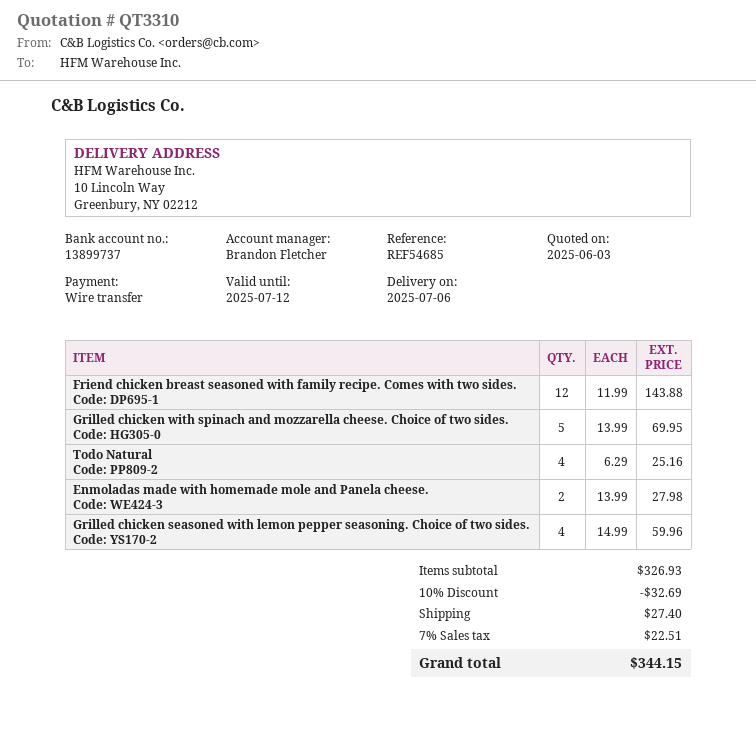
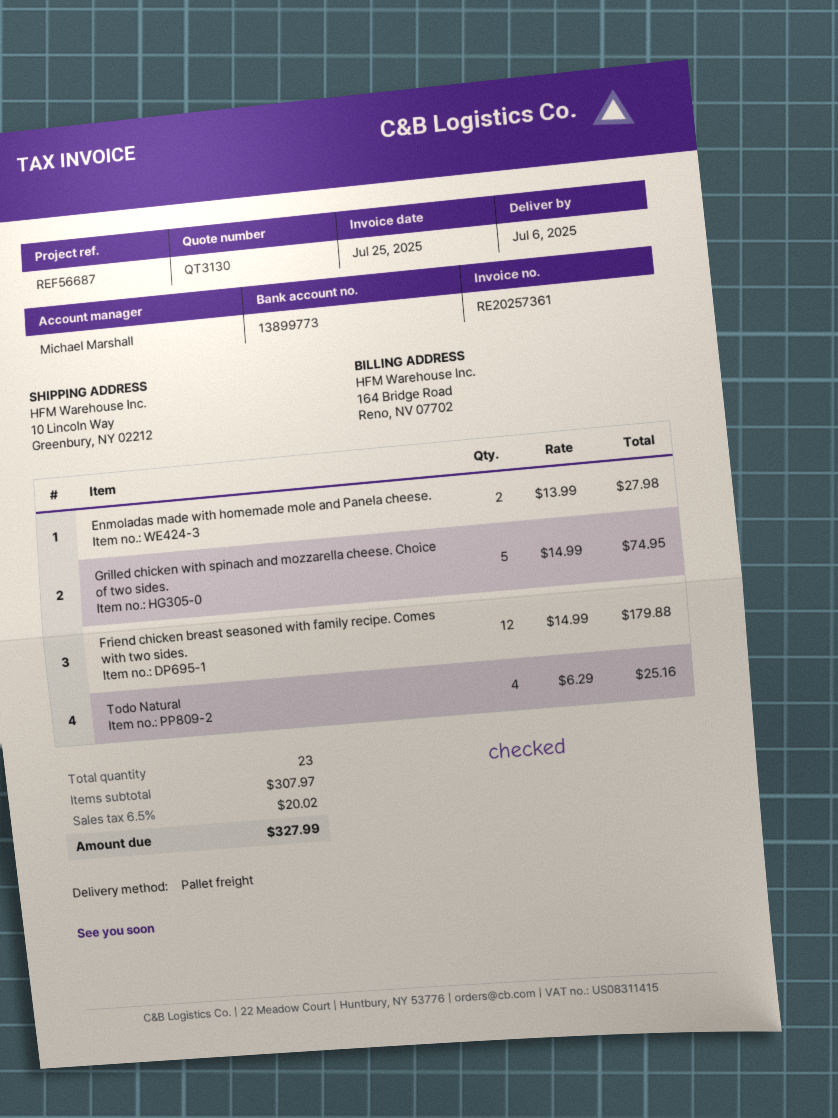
quote number: QT3310 -> QT3130
reference: REF54685 -> REF56687
sales rep: Brandon Fletcher -> Michael Marshall
bank account: 13899737 -> 13899773
Friend chicken breast seasoned with family recipe. Comes with two sides.: 12 x 11.99 = 143.88 -> 12 x 14.99 = 179.88
Grilled chicken with spinach and mozzarella cheese. Choice of two sides.: 5 x 13.99 = 69.95 -> 5 x 14.99 = 74.95
Grilled chicken seasoned with lemon pepper seasoning. Choice of two sides.: 4 x 14.99 = 59.96 -> none
subtotal: 326.93 -> 307.97
discount: 10% = 32.69 -> none
shipping: 27.40 -> none
tax: 7% = 22.51 -> 6.5% = 20.02
total: 344.15 -> 327.99

